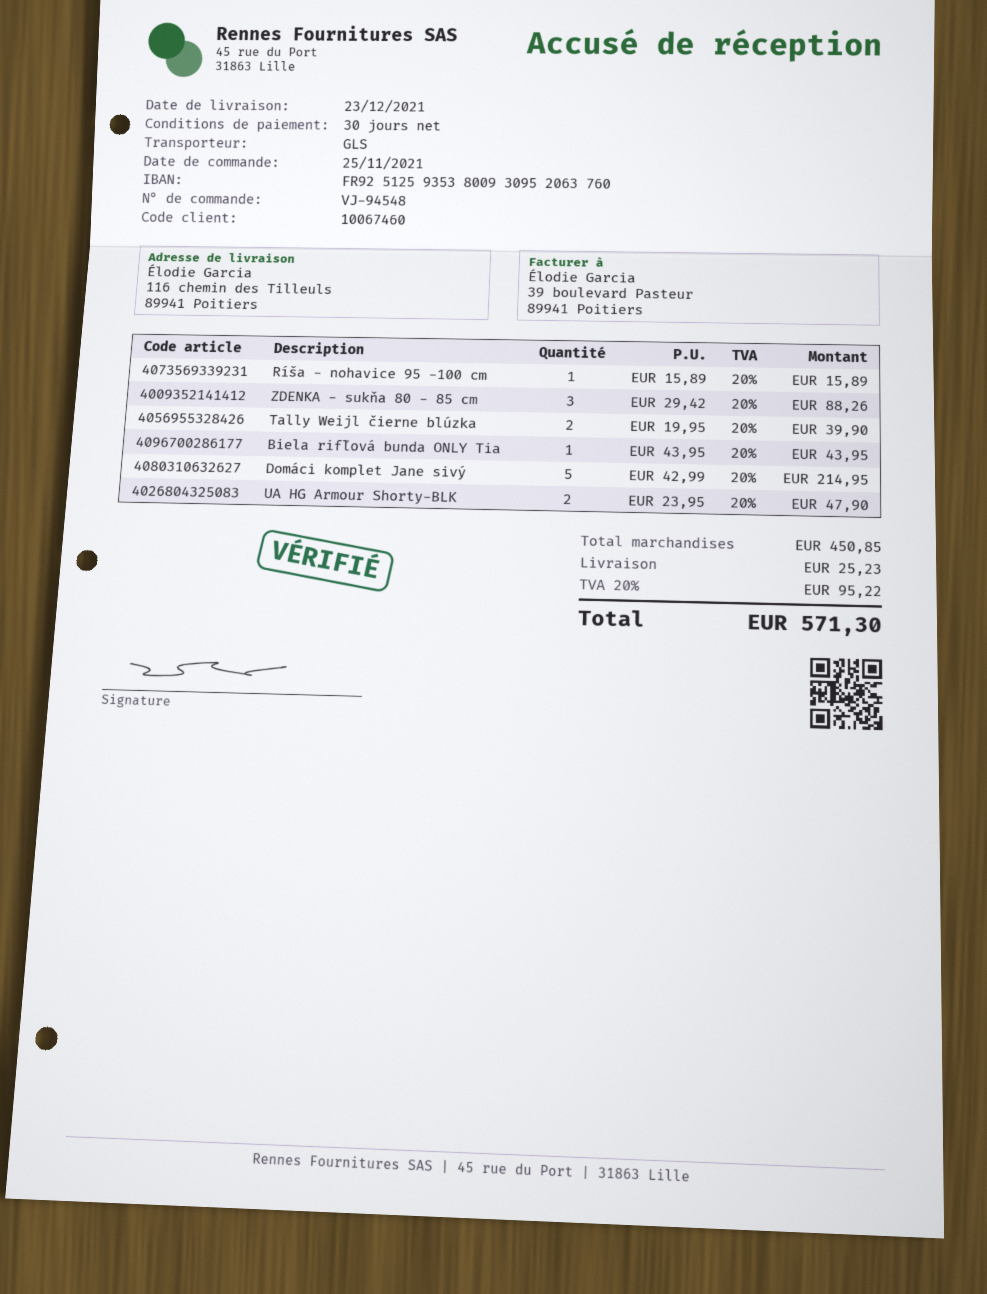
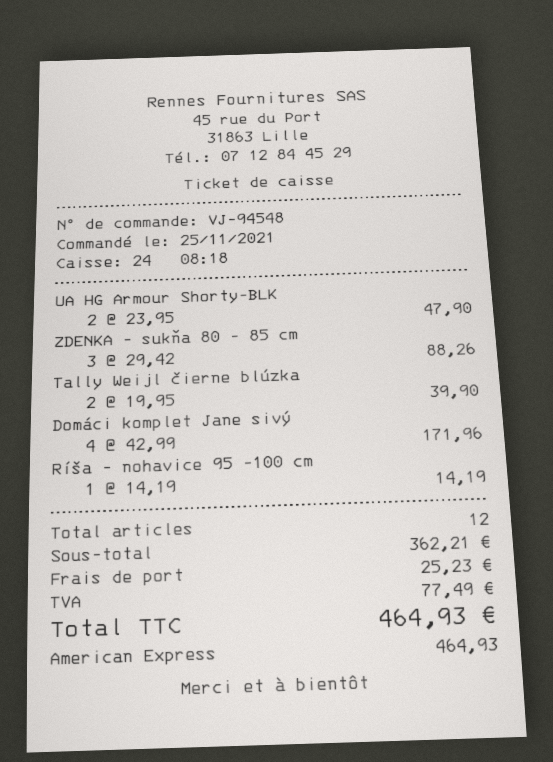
Ríša - nohavice 95 -100 cm: 1 x 15.89 = 15.89 -> 1 x 14.19 = 14.19
Biela rifľová bunda ONLY Tia: 1 x 43.95 = 43.95 -> none
Domáci komplet Jane sivý: 5 x 42.99 = 214.95 -> 4 x 42.99 = 171.96
subtotal: 450.85 -> 362.21
tax: 95.22 -> 77.49
total: 571.30 -> 464.93

